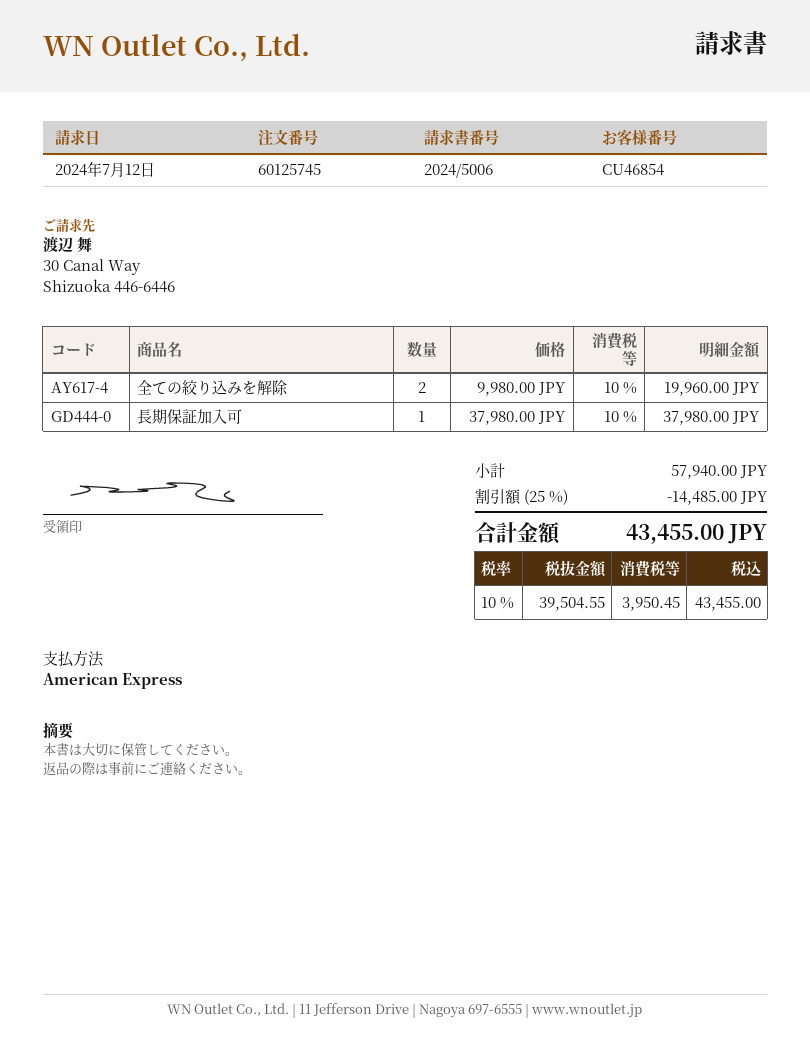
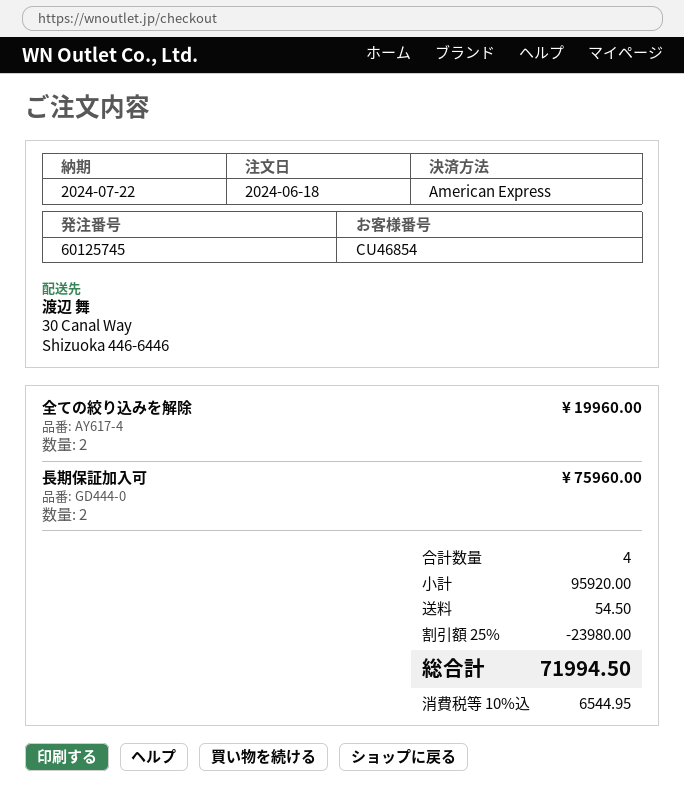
長期保証加入可: 1 for 37980.00 -> 2 for 75960.00
subtotal: 57940.00 -> 95920.00
discount: 25% = 14485.00 -> 25% = 23980.00
shipping: none -> 54.50
tax: 10% = 3950.45 -> 10% = 6544.95
total: 43455.00 -> 71994.50

